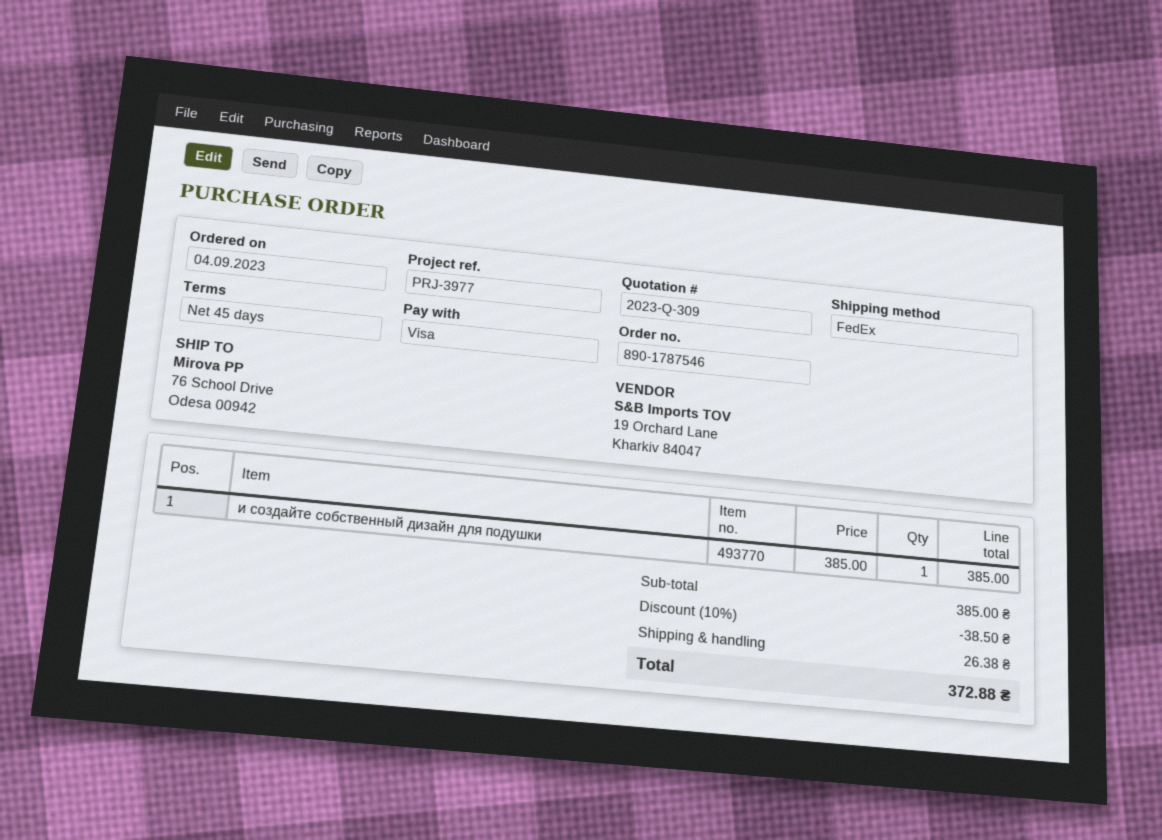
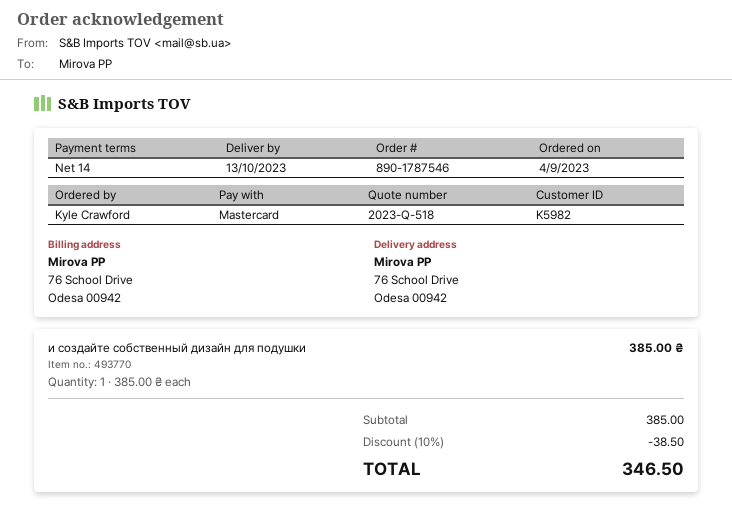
quote number: 2023-Q-309 -> 2023-Q-518
payment terms: 45 days -> 14 days
payment method: Visa -> Mastercard
shipping: 26.38 -> none
total: 372.88 -> 346.50

